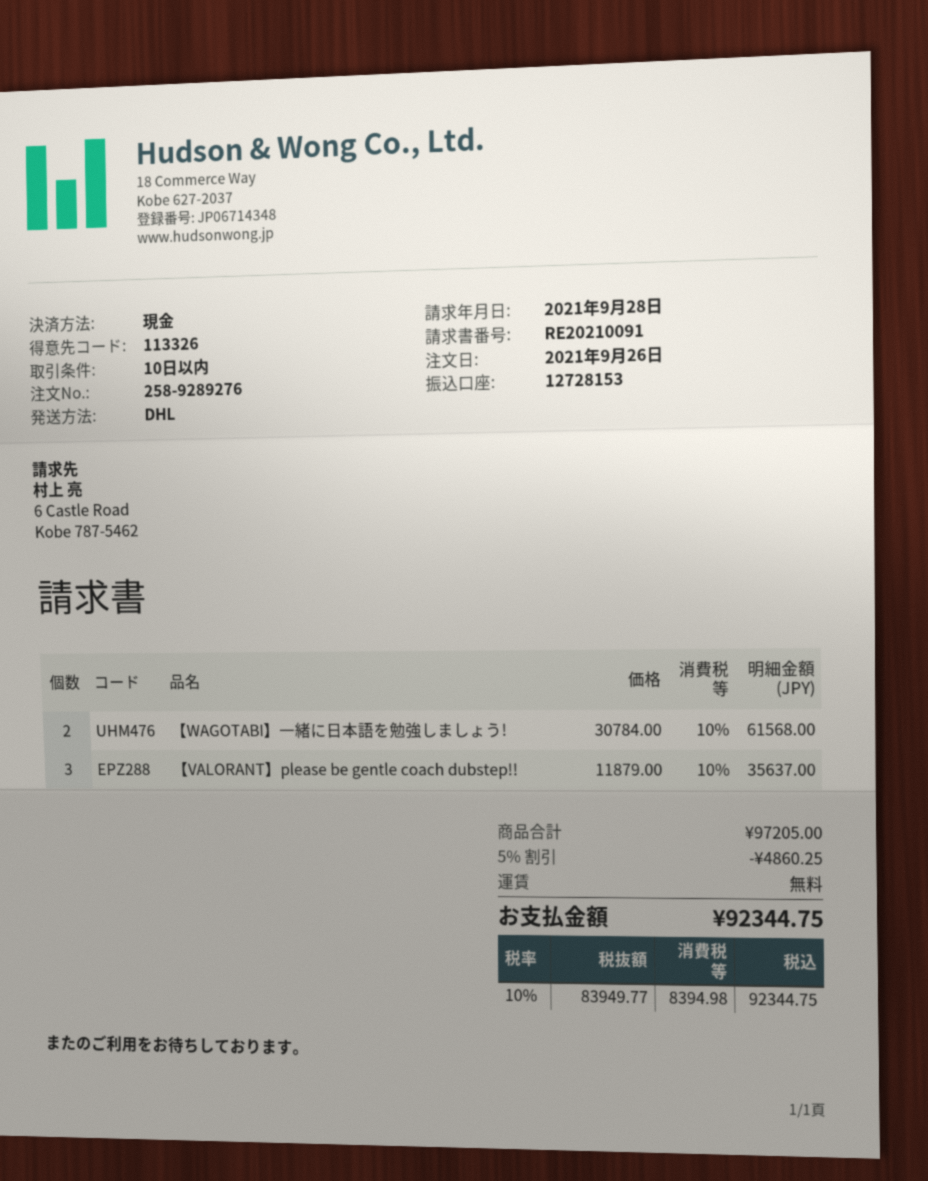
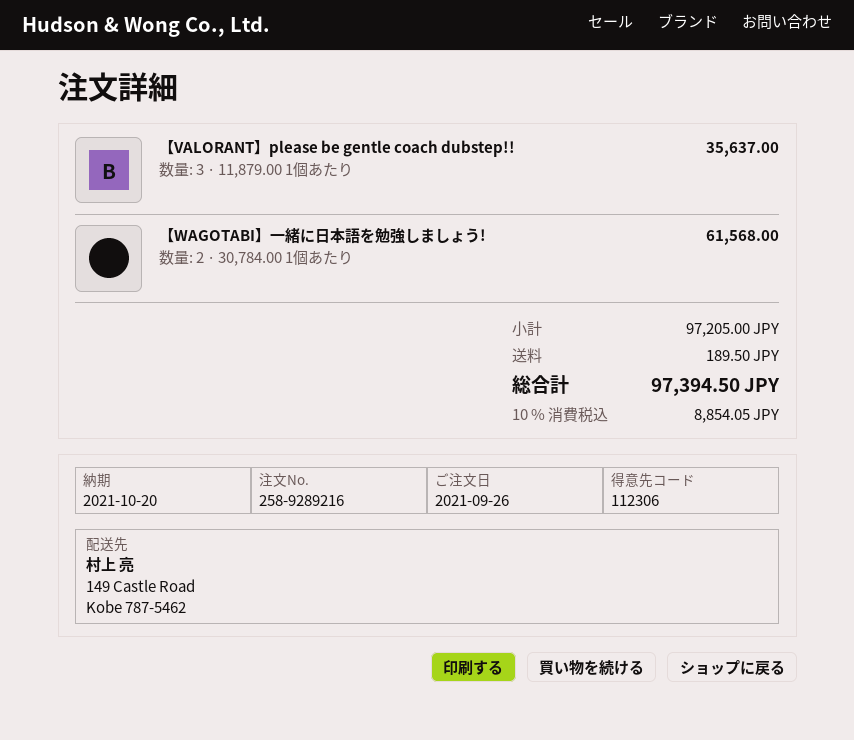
order number: 258-9289276 -> 258-9289216
customer number: 113326 -> 112306
discount: 5% = 4860.25 -> none
shipping: 0.00 -> 189.50
tax: 10% = 8394.98 -> 10% = 8854.05
total: 92344.75 -> 97394.50

